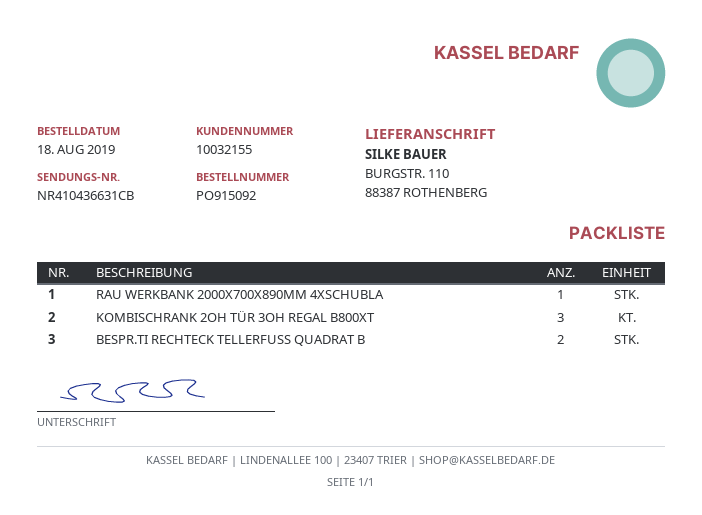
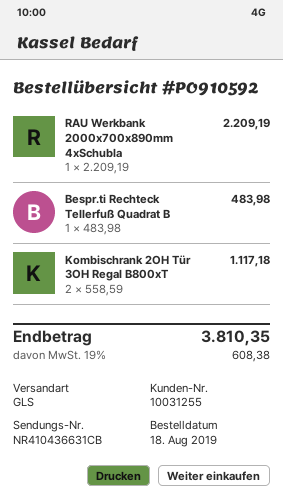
order number: PO915092 -> PO910592
customer number: 10032155 -> 10031255
KOMBISCHRANK 2OH TÜR 3OH REGAL B800XT: 3 -> 2
BESPR.TI RECHTECK TELLERFUSS QUADRAT B: 2 -> 1

